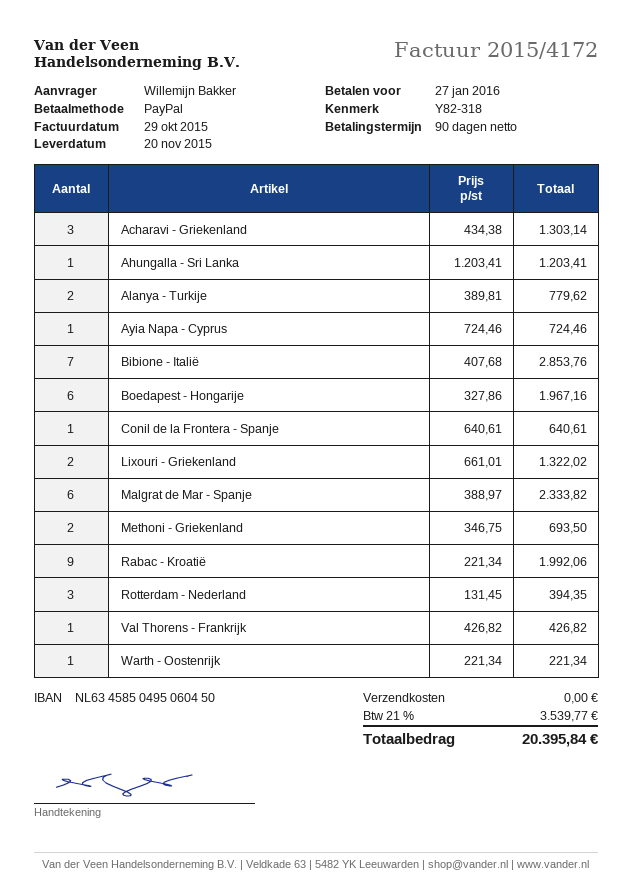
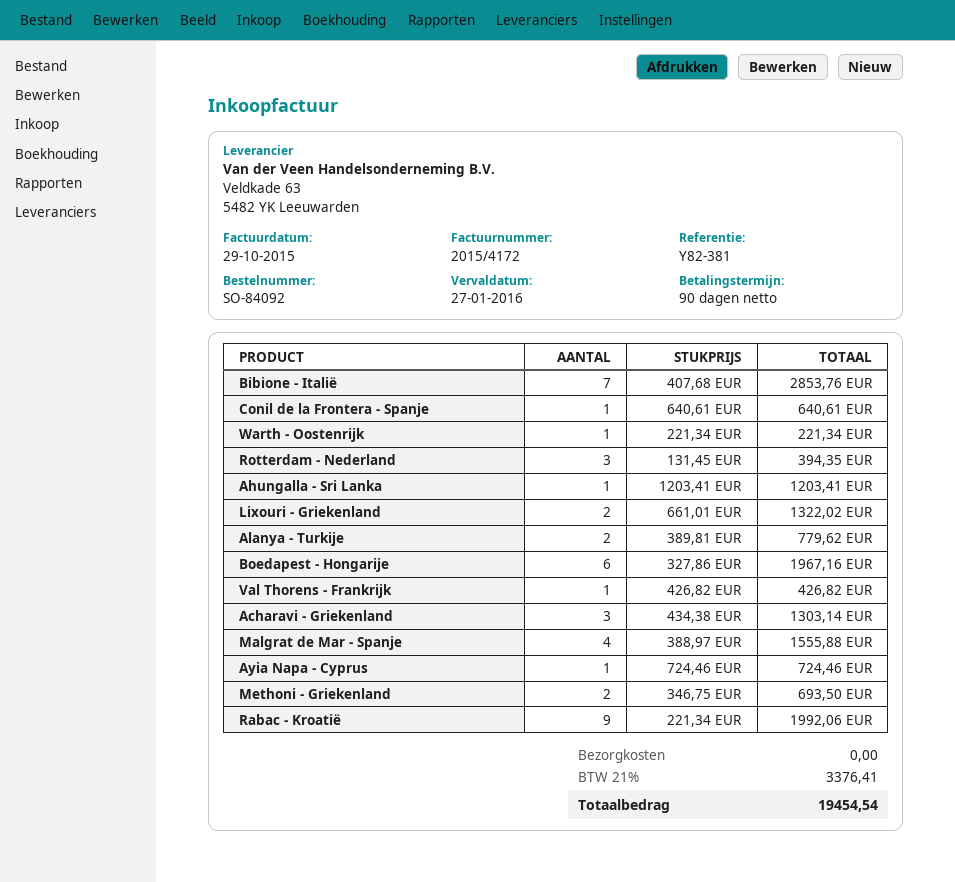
reference: Y82-318 -> Y82-381
Malgrat de Mar - Spanje: 6 x 388.97 = 2333.82 -> 4 x 388.97 = 1555.88
tax: 21% = 3539.77 -> 21% = 3376.41
total: 20395.84 -> 19454.54

